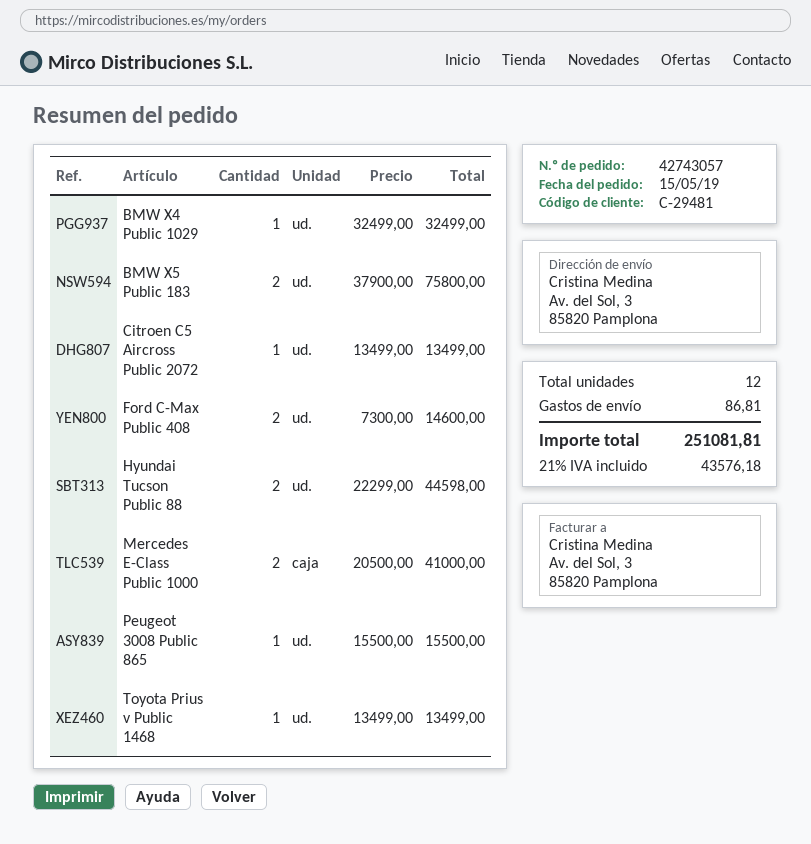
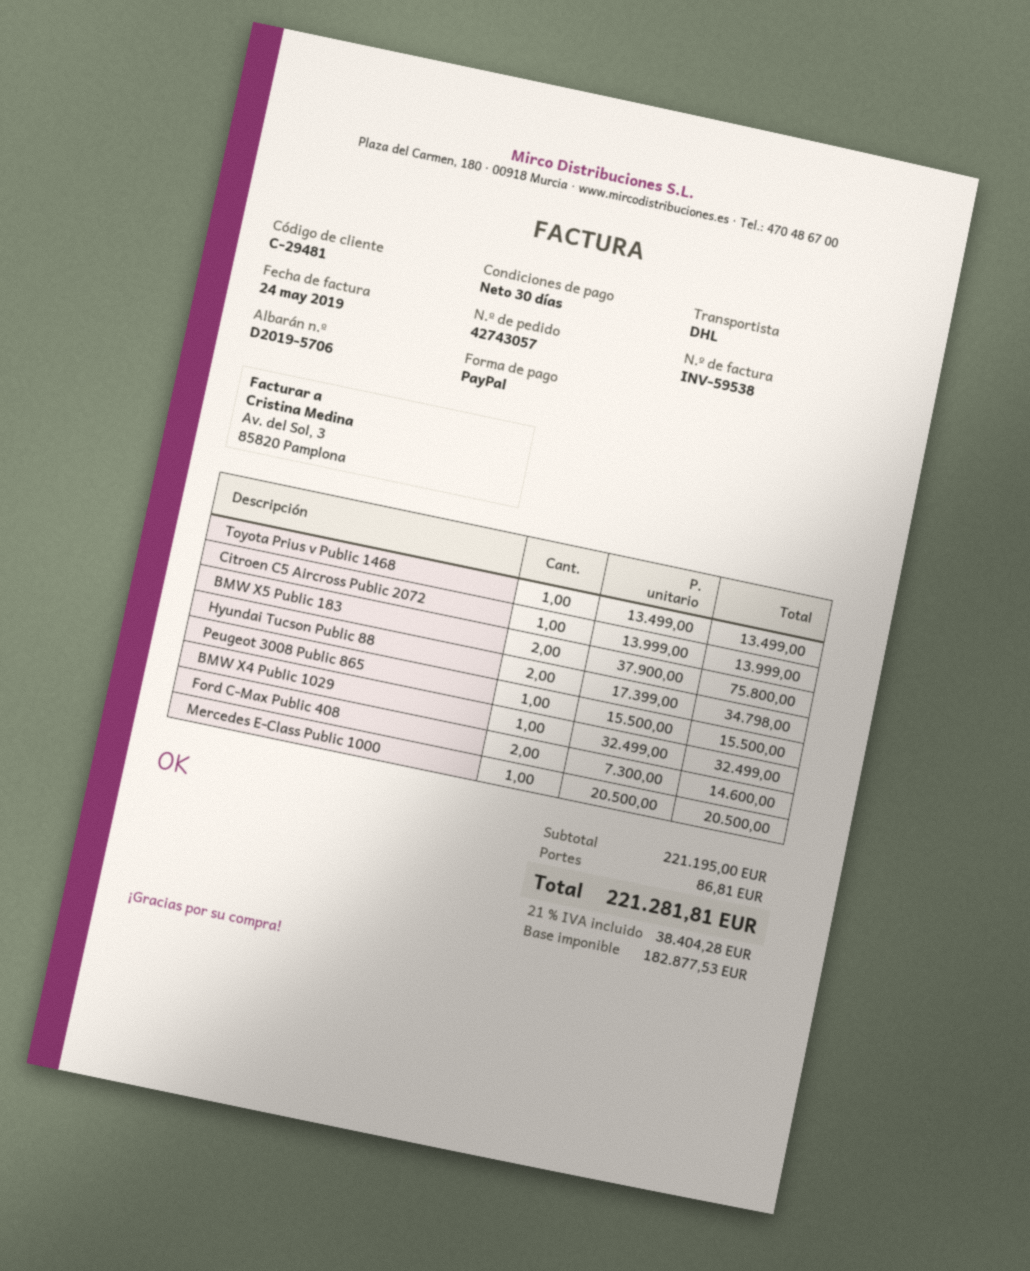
Citroen C5 Aircross Public 2072: 1 x 13499.00 = 13499.00 -> 1 x 13999.00 = 13999.00
Hyundai Tucson Public 88: 2 x 22299.00 = 44598.00 -> 2 x 17399.00 = 34798.00
Mercedes E-Class Public 1000: 2 x 20500.00 = 41000.00 -> 1 x 20500.00 = 20500.00
tax: 21% = 43576.18 -> 21% = 38404.28
total: 251081.81 -> 221281.81

